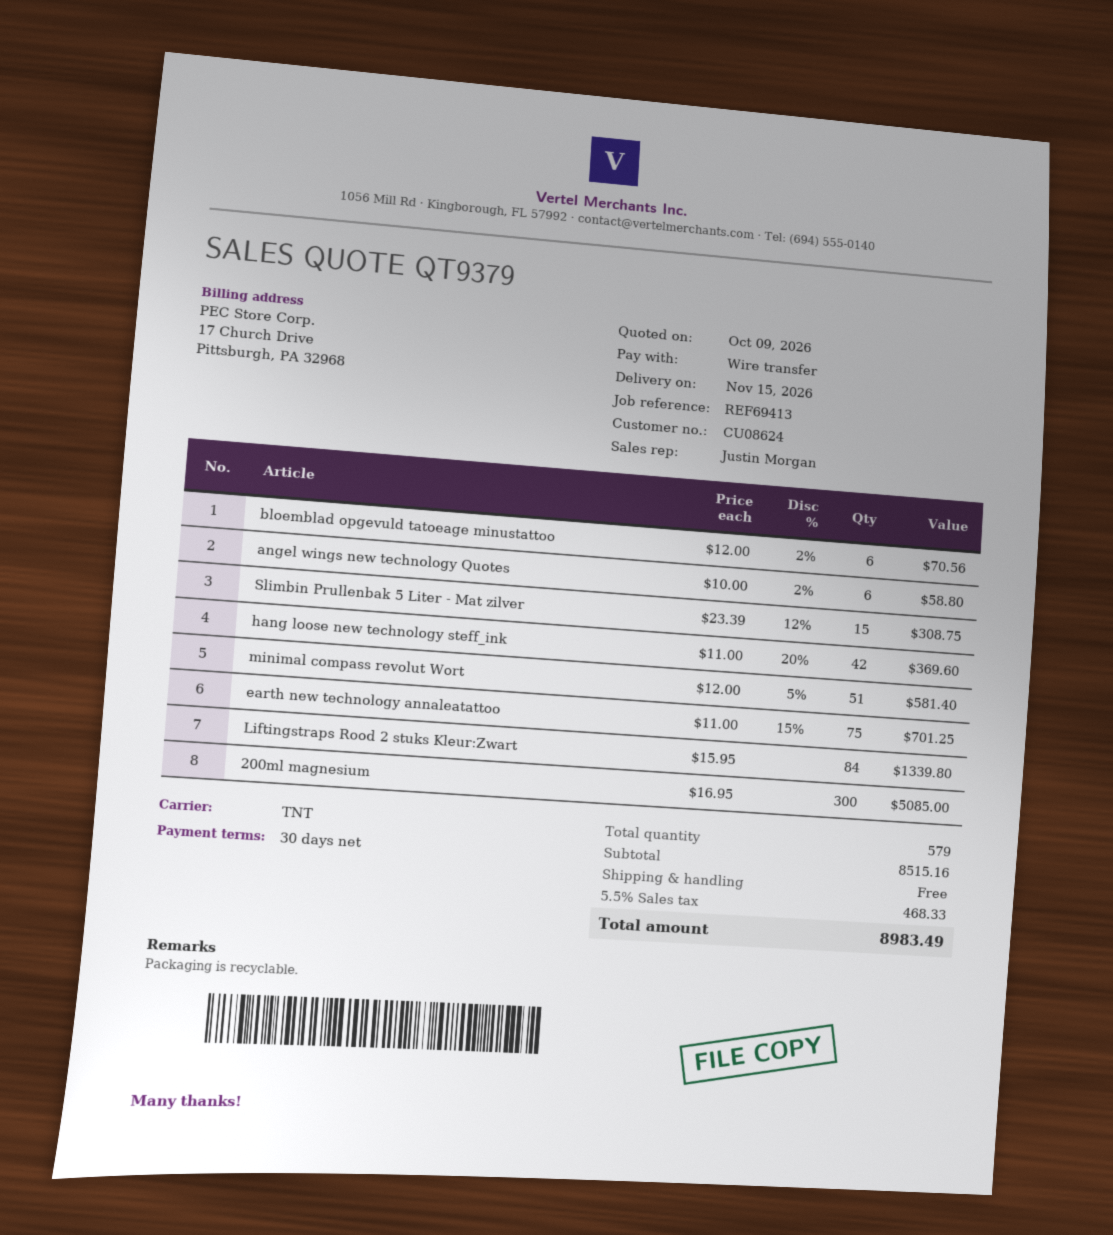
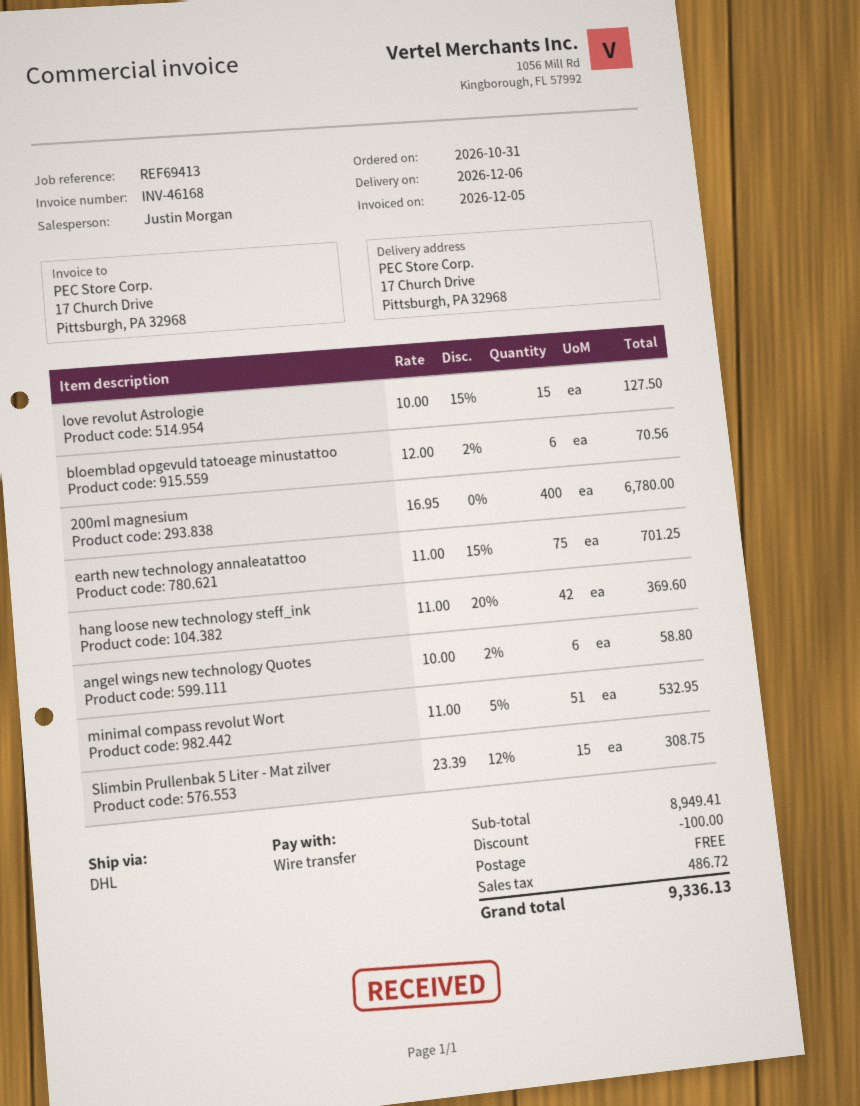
delivery date: 2026-11-15 -> 2026-12-06
shipping method: TNT -> DHL
minimal compass revolut Wort: 51 x 12.00 - 5% = 581.40 -> 51 x 11.00 - 5% = 532.95
Liftingstraps Rood 2 stuks Kleur:Zwart: 84 x 15.95 = 1339.80 -> none
200ml magnesium: 300 x 16.95 = 5085.00 -> 400 x 16.95 = 6780.00
love revolut Astrologie: none -> 15 x 10.00 - 15% = 127.50
subtotal: 8515.16 -> 8949.41
discount: none -> 100.00
tax: 468.33 -> 486.72
total: 8983.49 -> 9336.13

